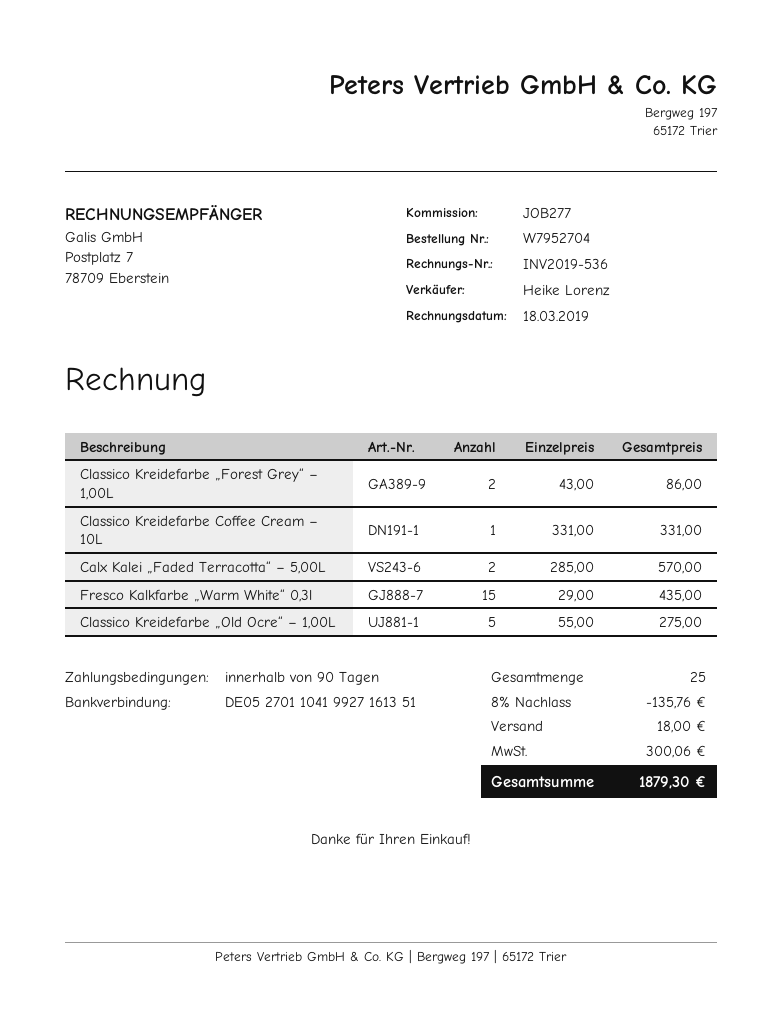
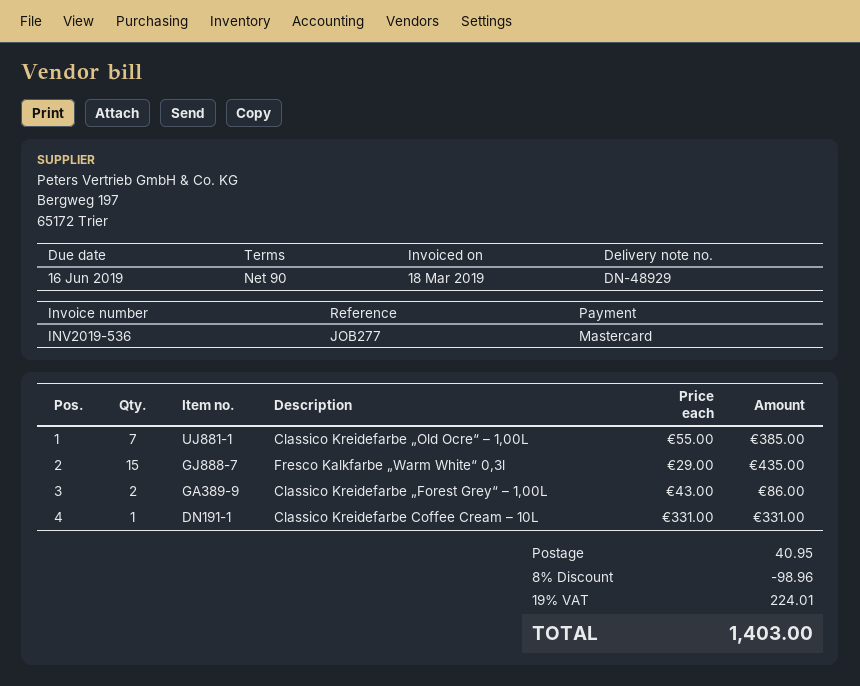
Calx Kalei „Faded Terracotta“ – 5,00L: 2 x 285.00 = 570.00 -> none
Classico Kreidefarbe „Old Ocre“ – 1,00L: 5 x 55.00 = 275.00 -> 7 x 55.00 = 385.00
discount: 8% = 135.76 -> 8% = 98.96
shipping: 18.00 -> 40.95
tax: 300.06 -> 224.01
total: 1879.30 -> 1403.00

